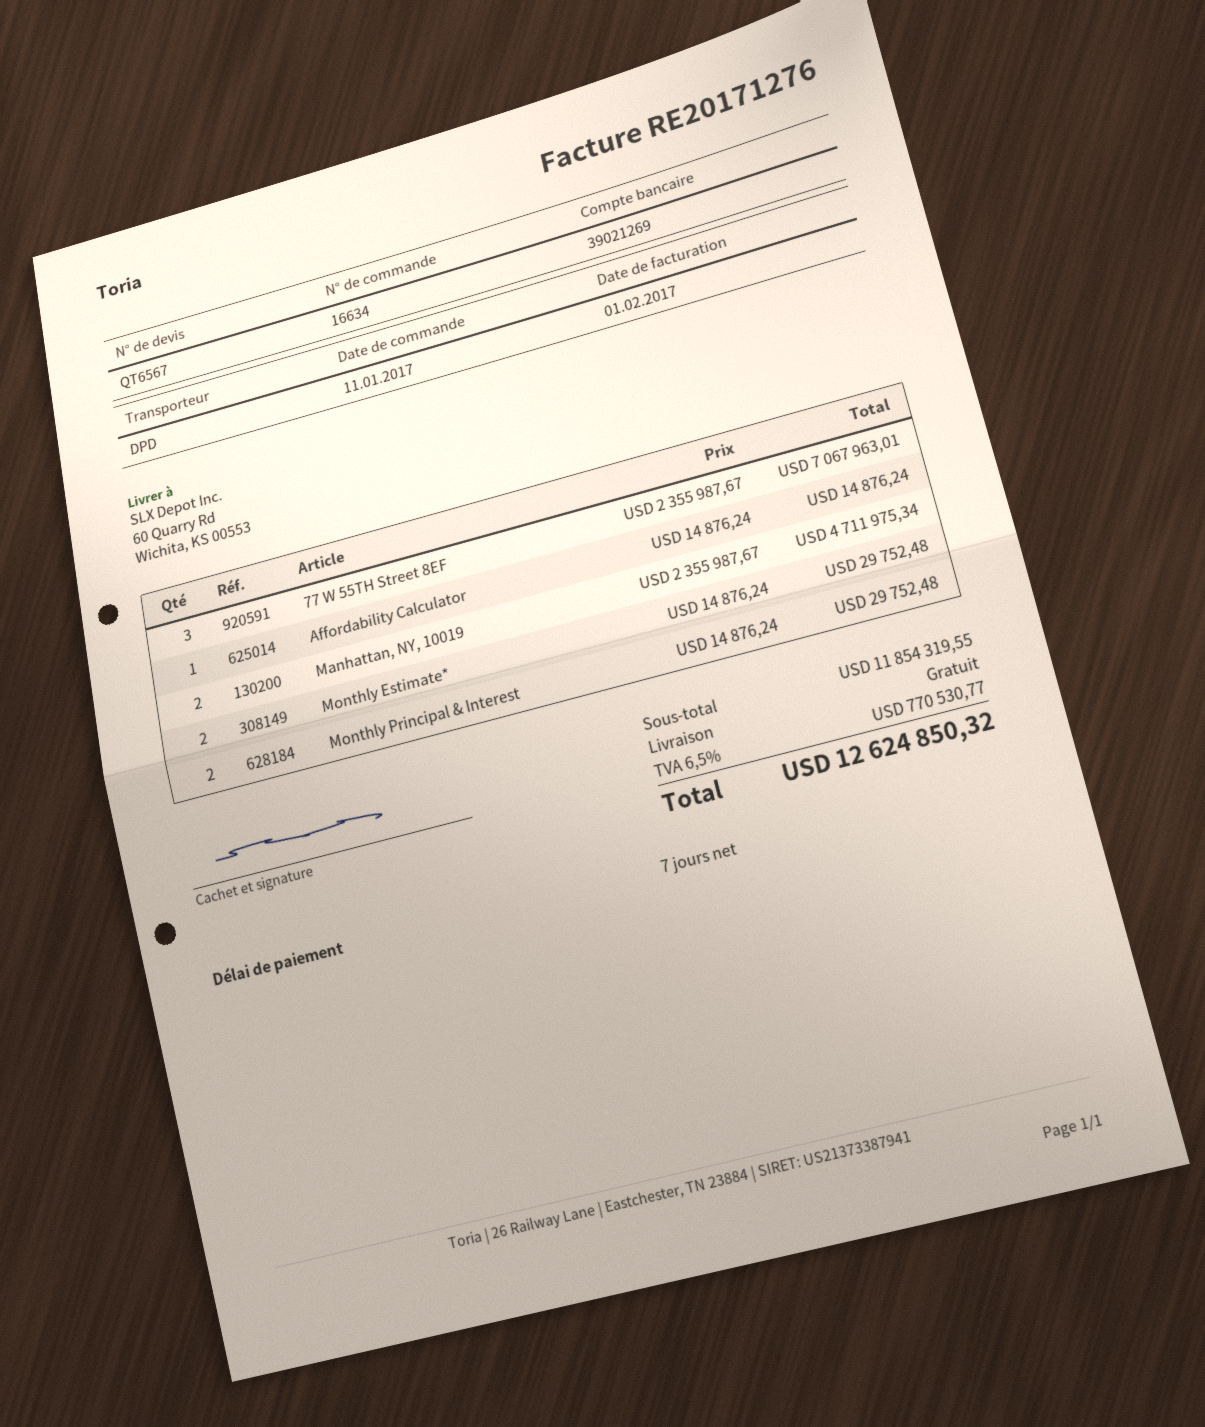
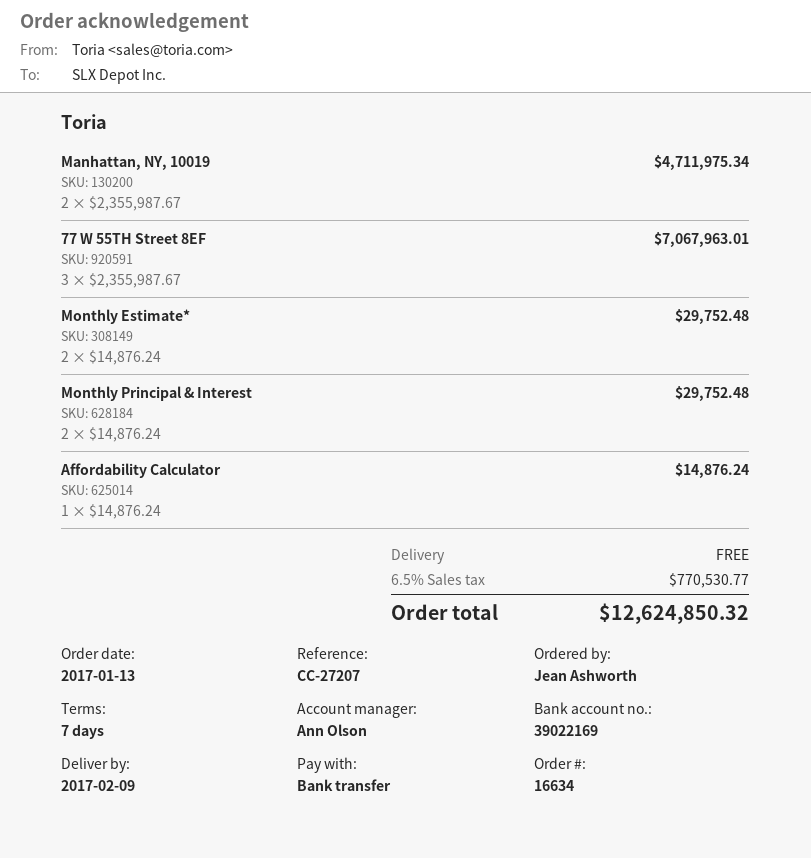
order date: 2017-01-11 -> 2017-01-13
bank account: 39021269 -> 39022169

